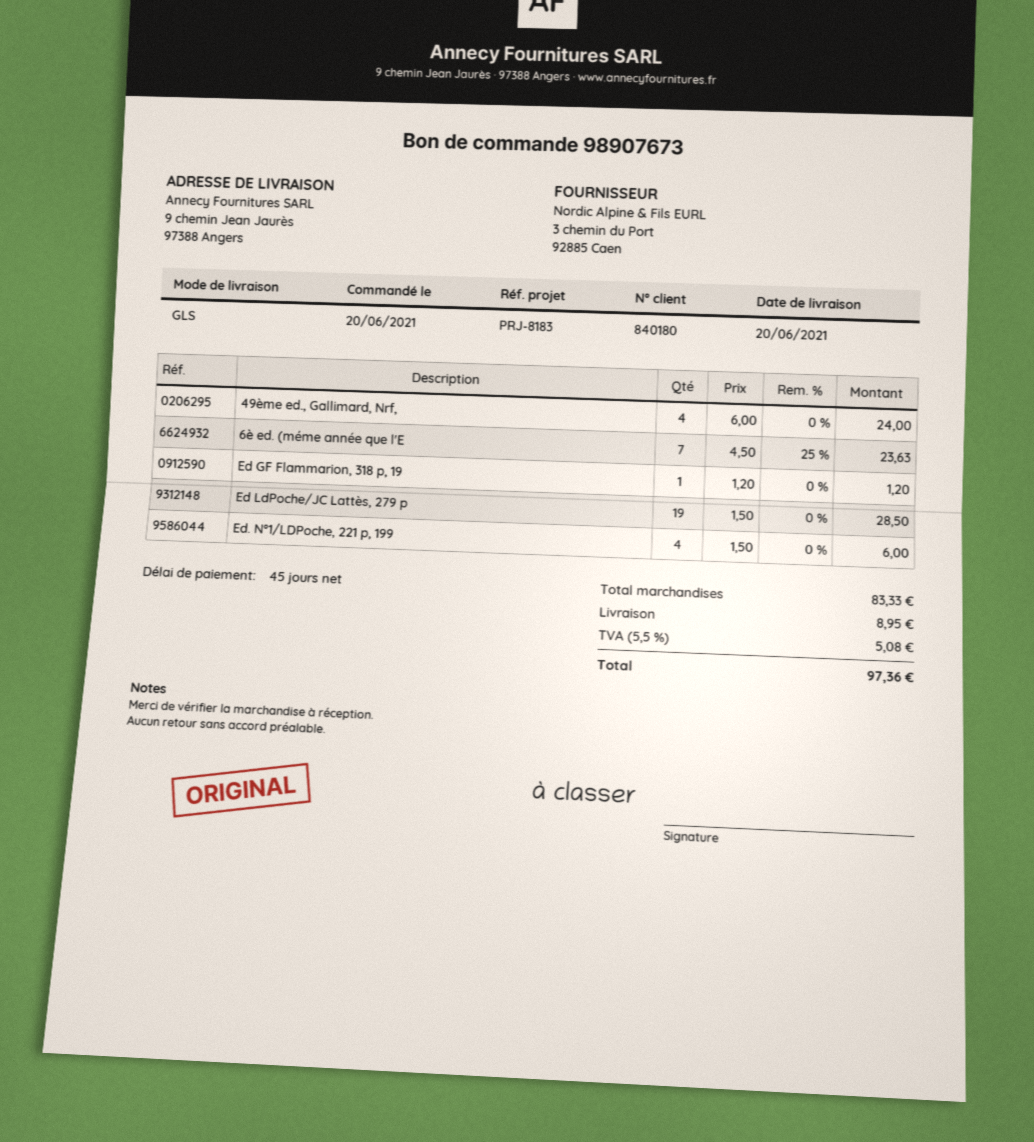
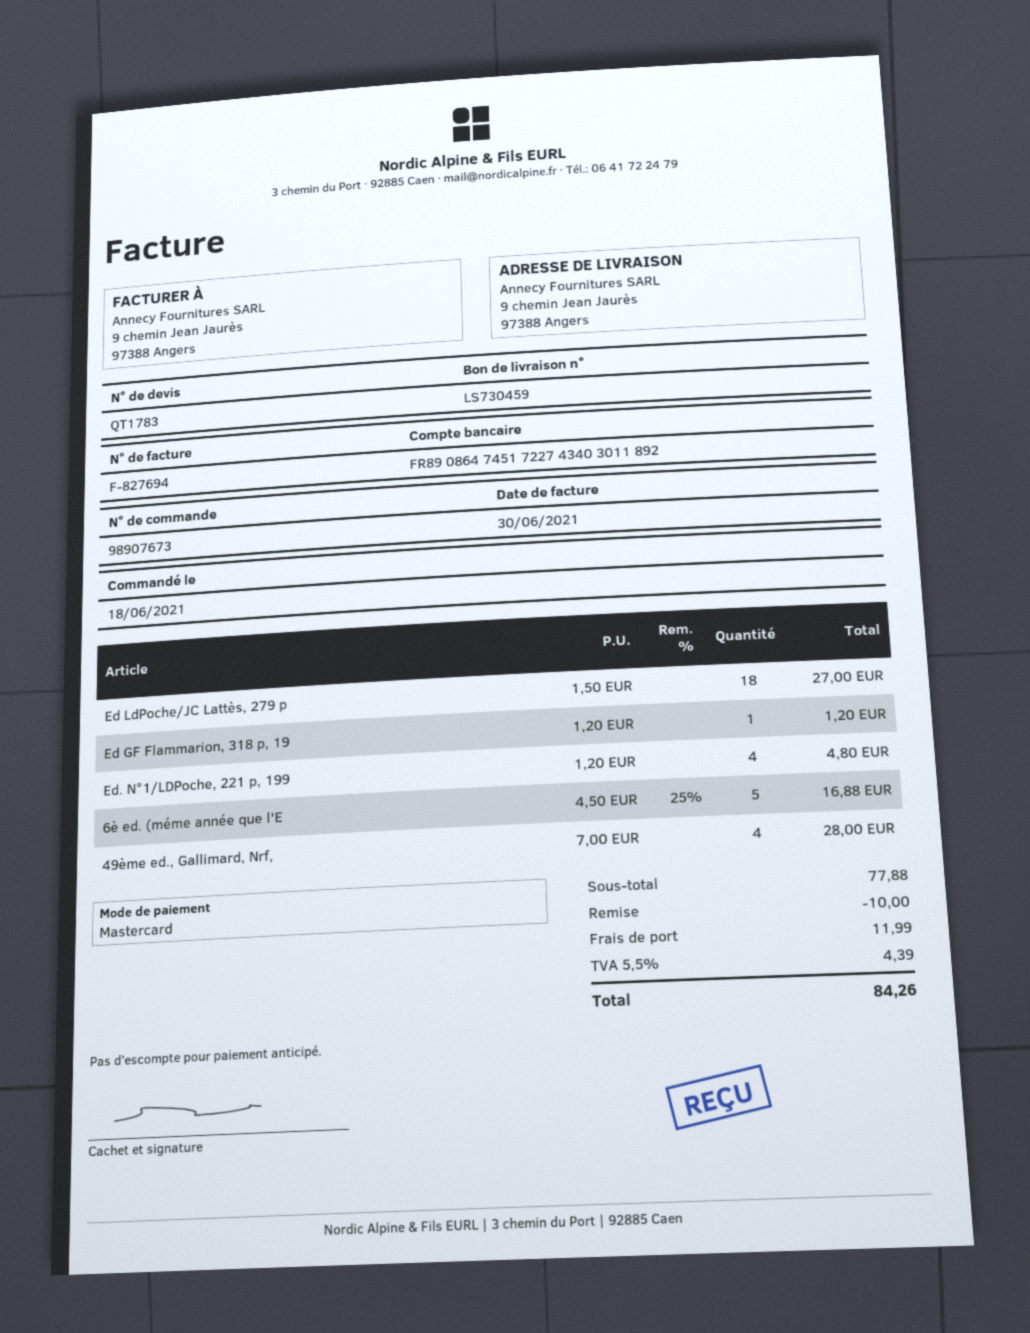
order date: 2021-06-20 -> 2021-06-18
49ème ed., Gallimard, Nrf,: 4 x 6.00 = 24.00 -> 4 x 7.00 = 28.00
6è ed. (méme année que l'E: 7 x 4.50 - 25% = 23.63 -> 5 x 4.50 - 25% = 16.88
Ed LdPoche/JC Lattès, 279 p: 19 x 1.50 = 28.50 -> 18 x 1.50 = 27.00
Ed. N°1/LDPoche, 221 p, 199: 4 x 1.50 = 6.00 -> 4 x 1.20 = 4.80
subtotal: 83.33 -> 77.88
discount: none -> 10.00
shipping: 8.95 -> 11.99
tax: 5.5% = 5.08 -> 5.5% = 4.39
total: 97.36 -> 84.26

